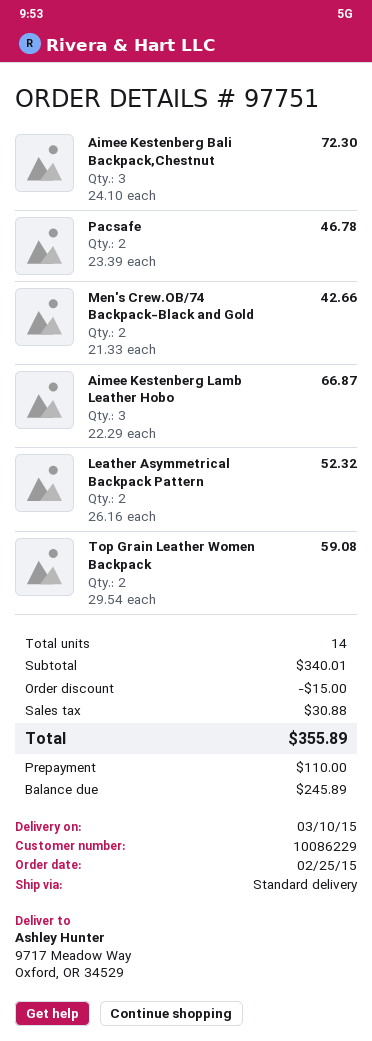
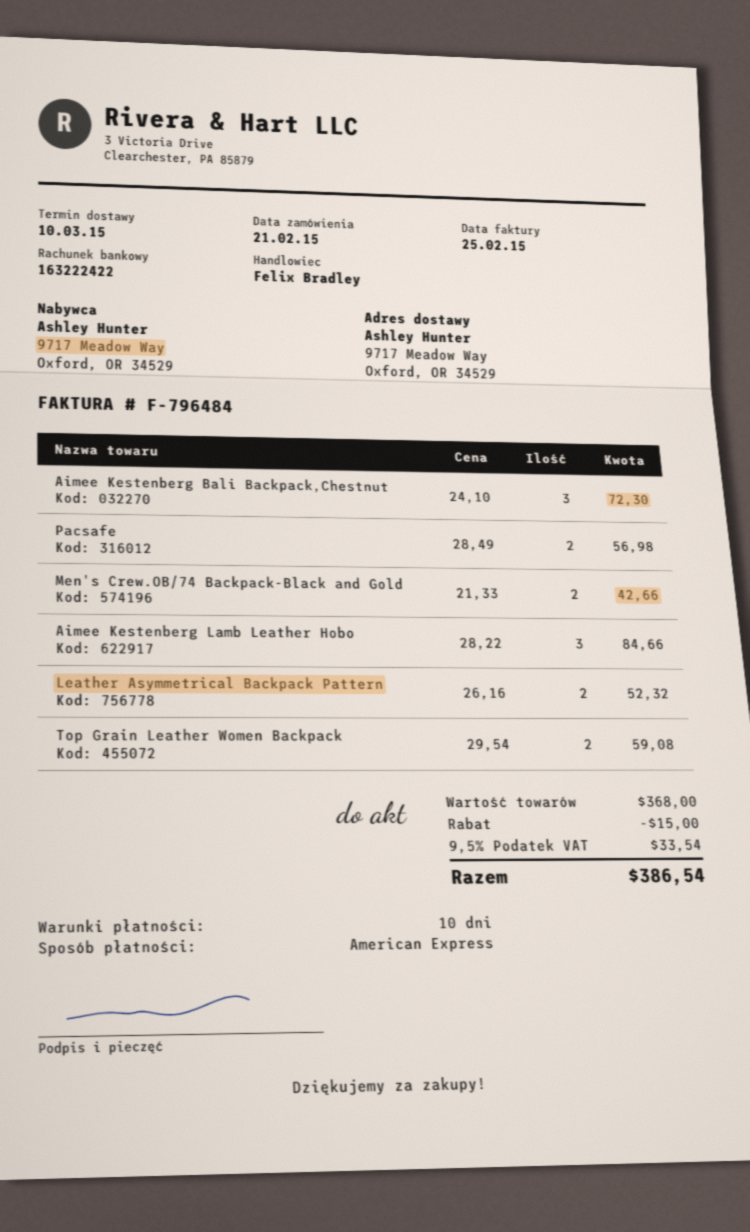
order date: 2015-02-25 -> 2015-02-21
Pacsafe: 2 x 23.39 = 46.78 -> 2 x 28.49 = 56.98
Aimee Kestenberg Lamb Leather Hobo: 3 x 22.29 = 66.87 -> 3 x 28.22 = 84.66
subtotal: 340.01 -> 368.00
tax: 30.88 -> 33.54
total: 355.89 -> 386.54

